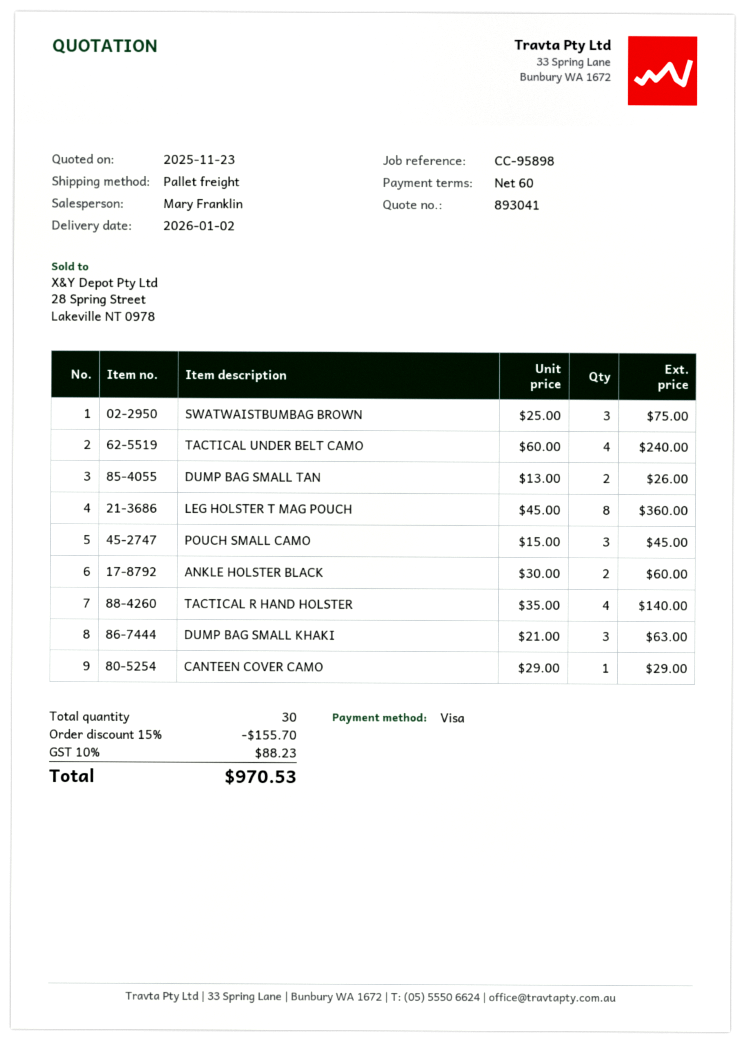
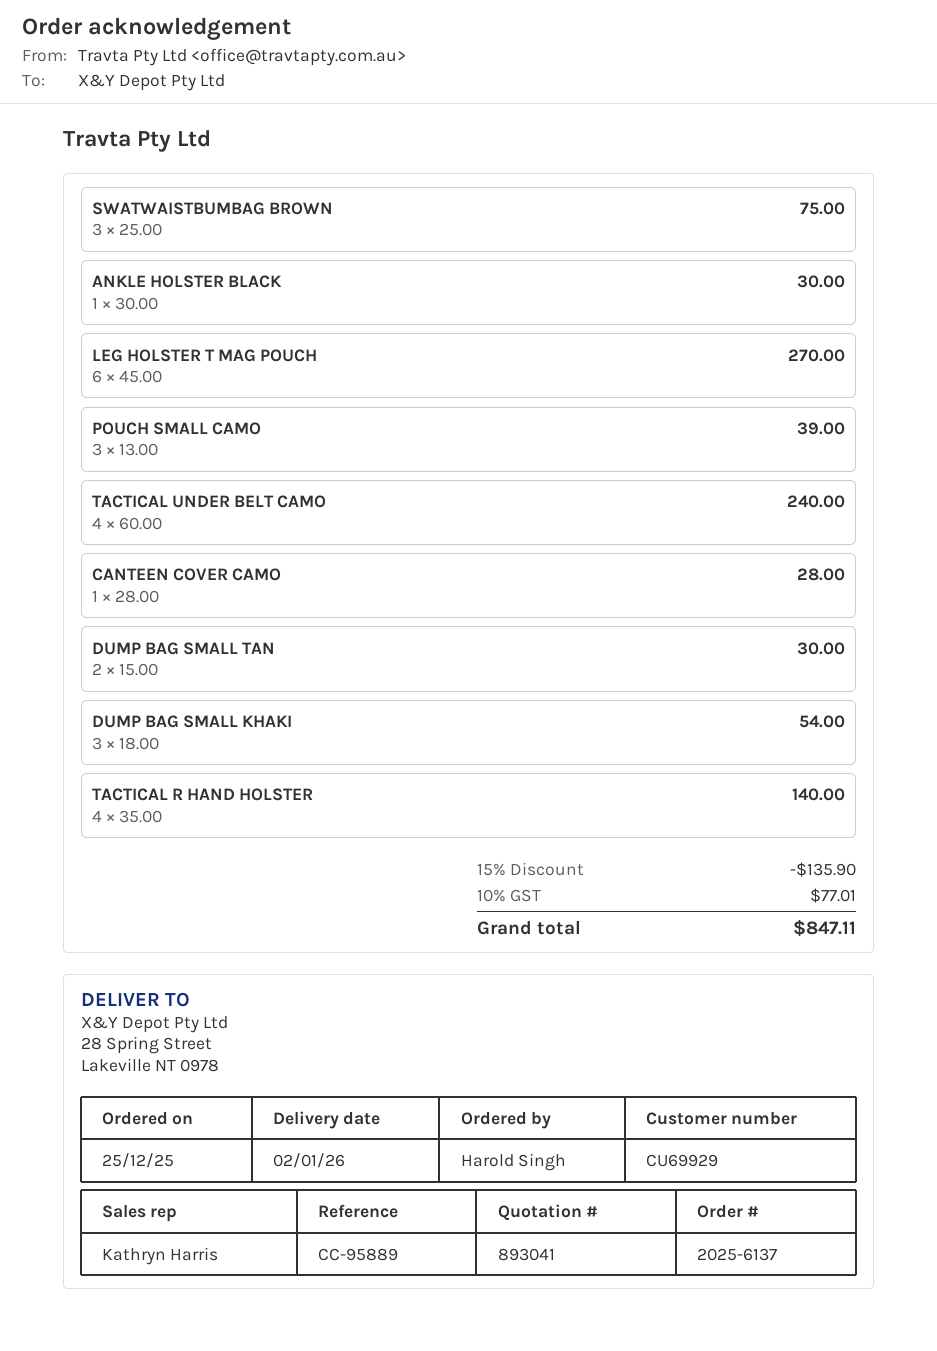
reference: CC-95898 -> CC-95889
sales rep: Mary Franklin -> Kathryn Harris
DUMP BAG SMALL TAN: 2 x 13.00 = 26.00 -> 2 x 15.00 = 30.00
LEG HOLSTER T MAG POUCH: 8 x 45.00 = 360.00 -> 6 x 45.00 = 270.00
POUCH SMALL CAMO: 3 x 15.00 = 45.00 -> 3 x 13.00 = 39.00
ANKLE HOLSTER BLACK: 2 x 30.00 = 60.00 -> 1 x 30.00 = 30.00
DUMP BAG SMALL KHAKI: 3 x 21.00 = 63.00 -> 3 x 18.00 = 54.00
CANTEEN COVER CAMO: 1 x 29.00 = 29.00 -> 1 x 28.00 = 28.00
discount: 15% = 155.70 -> 15% = 135.90
tax: 10% = 88.23 -> 10% = 77.01
total: 970.53 -> 847.11

